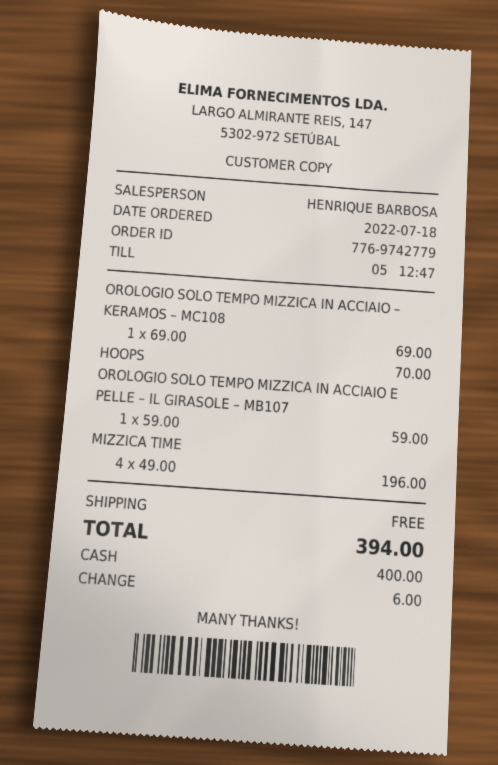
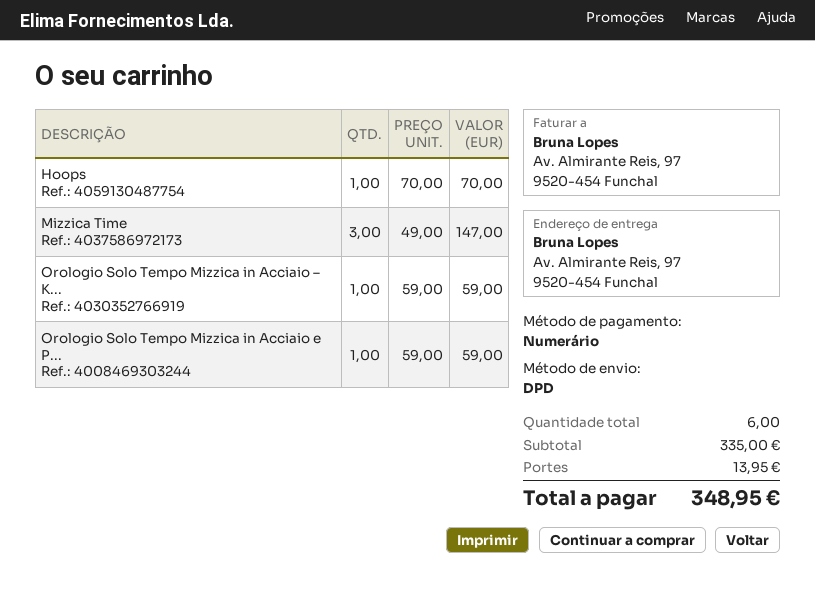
OROLOGIO SOLO TEMPO MIZZICA IN ACCIAIO – KERAMOS – MC108: 1 x 69.00 = 69.00 -> 1 x 59.00 = 59.00
MIZZICA TIME: 4 x 49.00 = 196.00 -> 3 x 49.00 = 147.00
shipping: 0.00 -> 13.95
total: 394.00 -> 348.95

